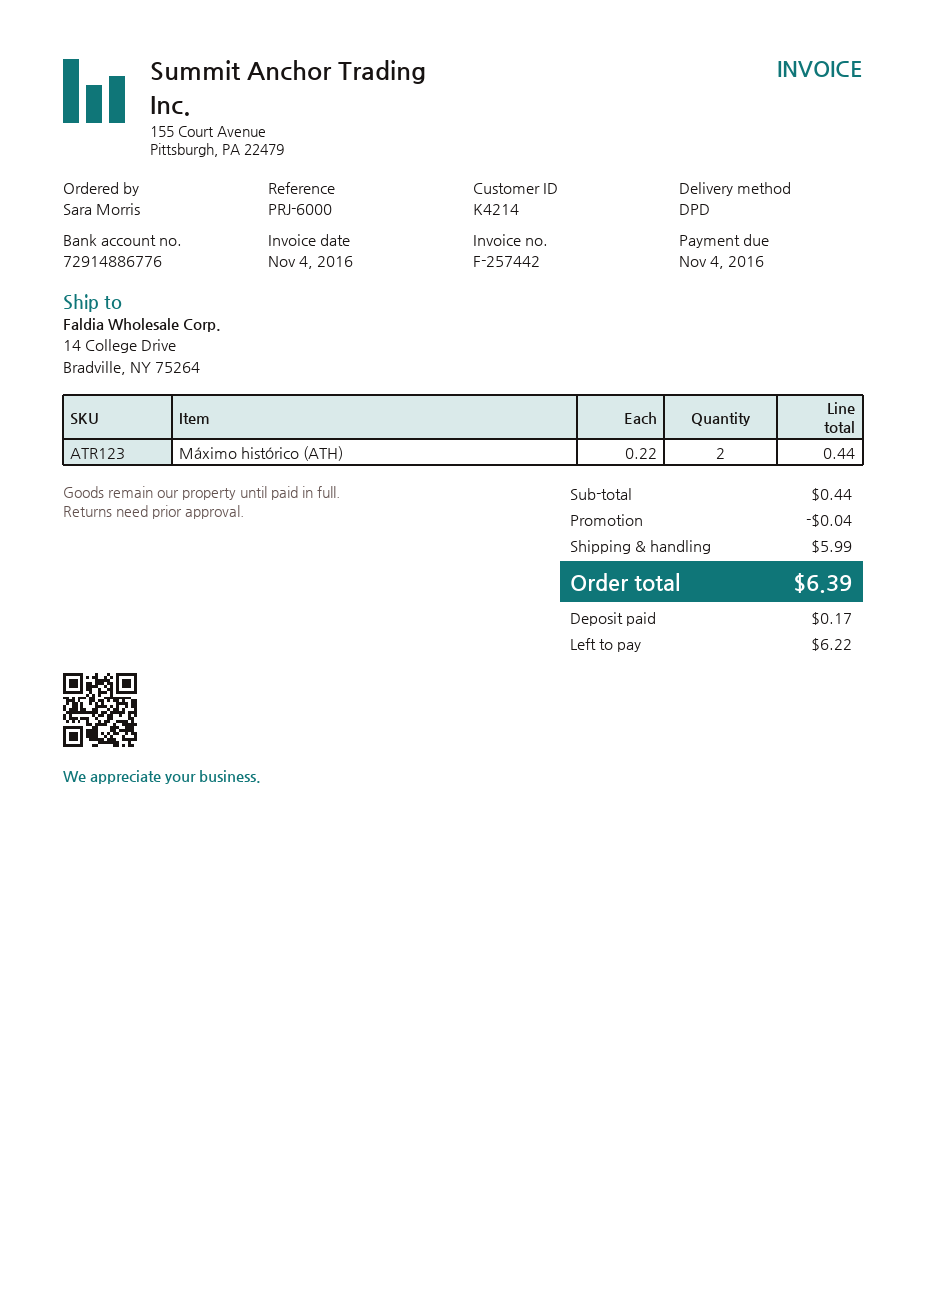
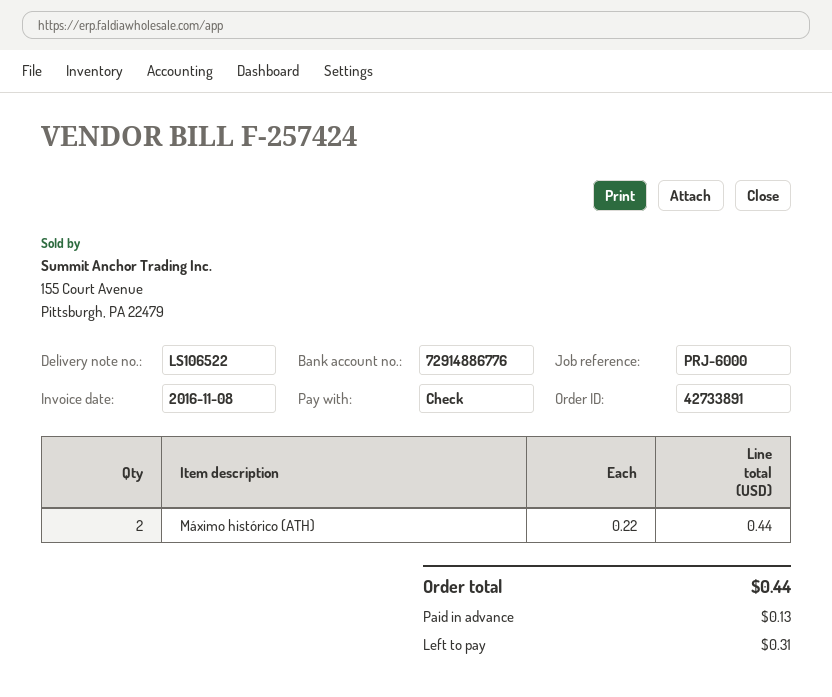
invoice number: F-257442 -> F-257424
invoice date: 2016-11-04 -> 2016-11-08
discount: 0.04 -> none
shipping: 5.99 -> none
total: 6.39 -> 0.44
deposit: 0.17 -> 0.13
balance: 6.22 -> 0.31

